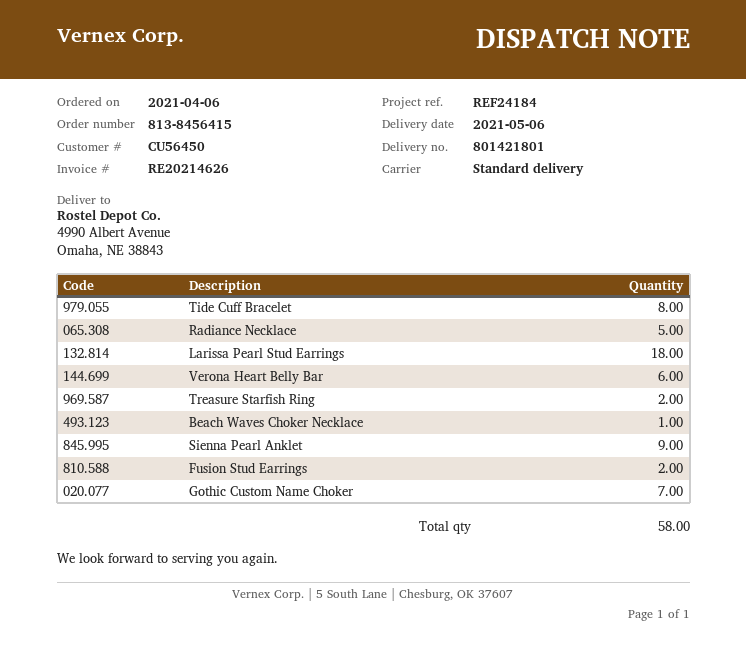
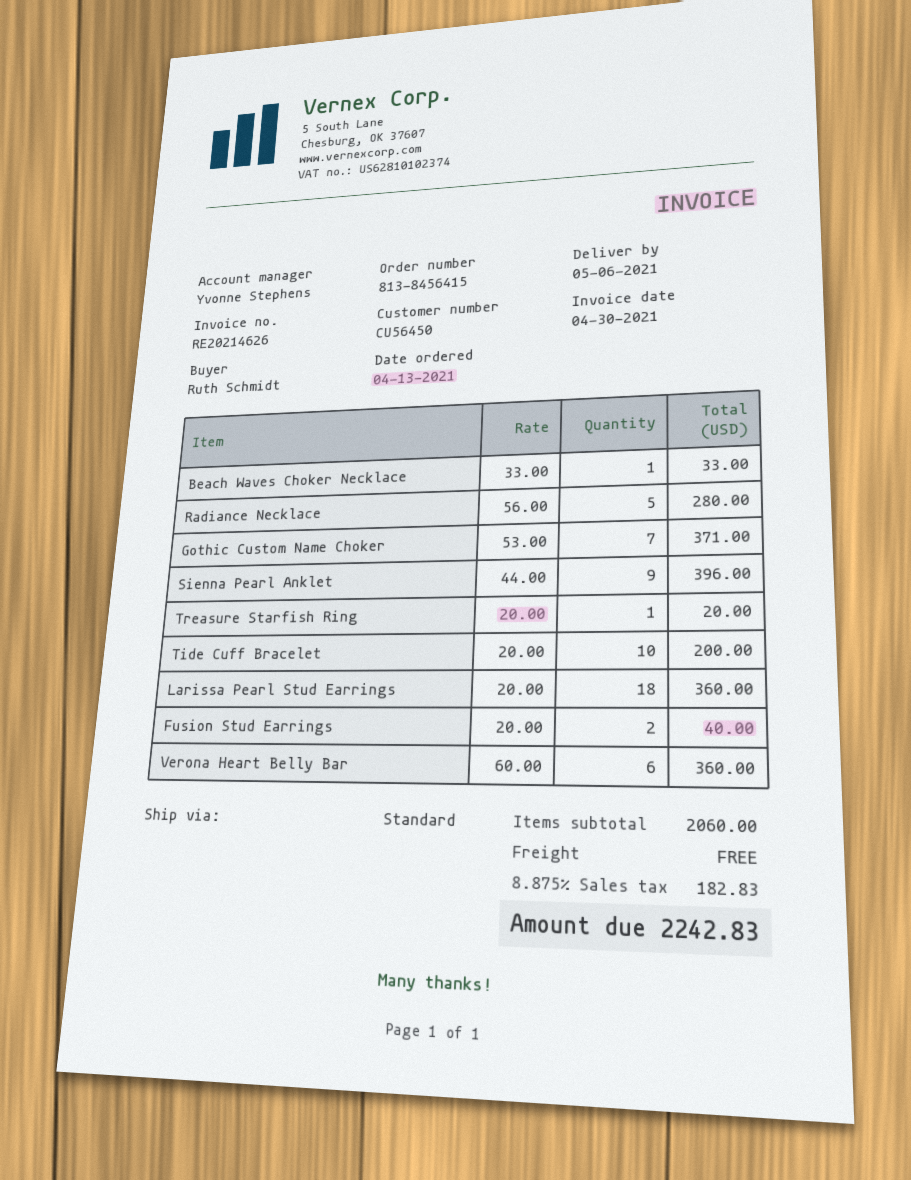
order date: 2021-04-06 -> 2021-04-13
Tide Cuff Bracelet: 8 -> 10
Treasure Starfish Ring: 2 -> 1

